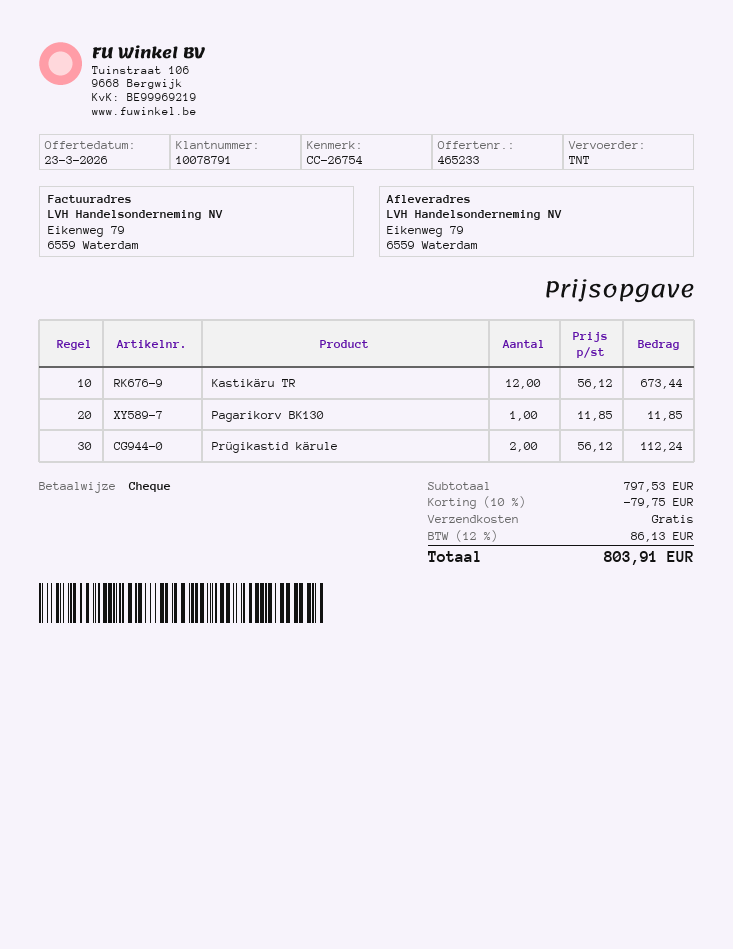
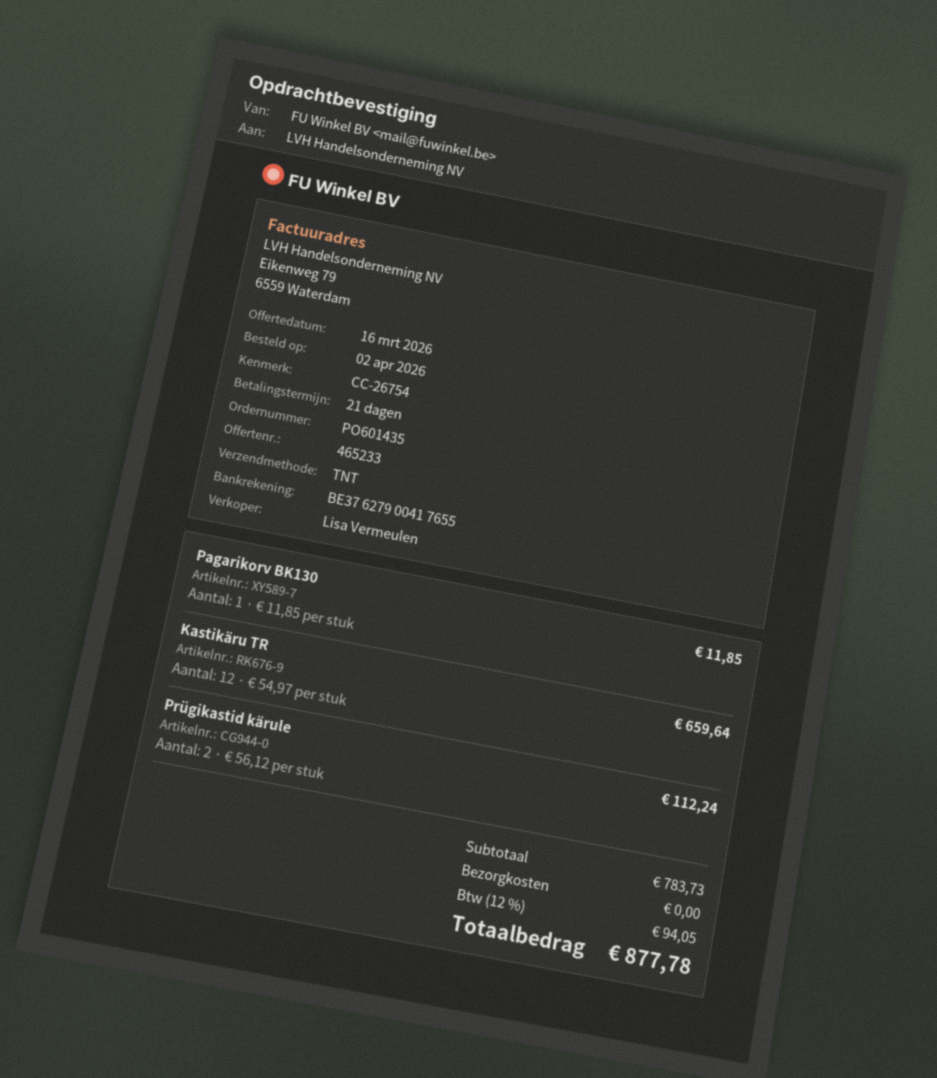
quote date: 2026-03-23 -> 2026-03-16
Kastikäru TR: 12 x 56.12 = 673.44 -> 12 x 54.97 = 659.64
subtotal: 797.53 -> 783.73
discount: 10% = 79.75 -> none
tax: 12% = 86.13 -> 12% = 94.05
total: 803.91 -> 877.78

